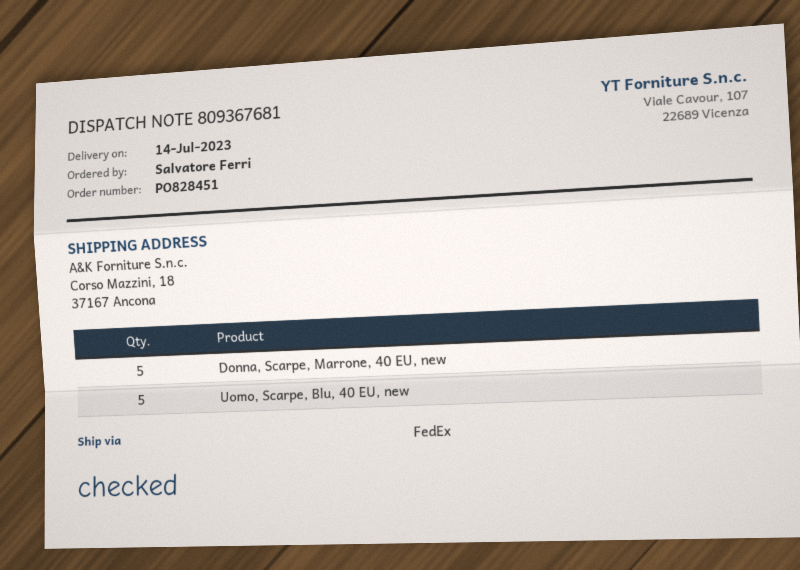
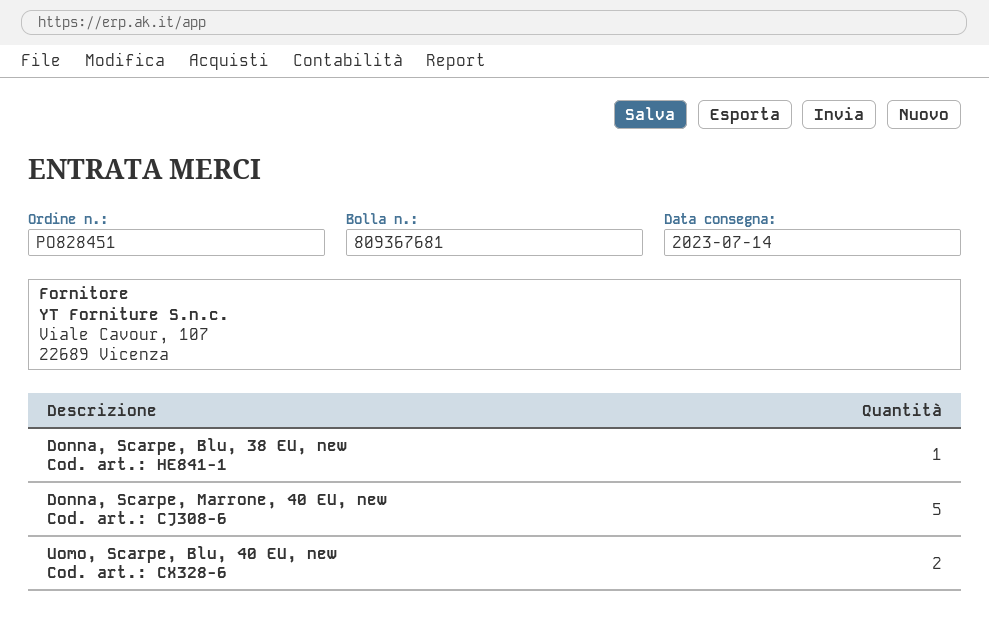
Uomo, Scarpe, Blu, 40 EU, new: 5 -> 2
Donna, Scarpe, Blu, 38 EU, new: none -> 1

